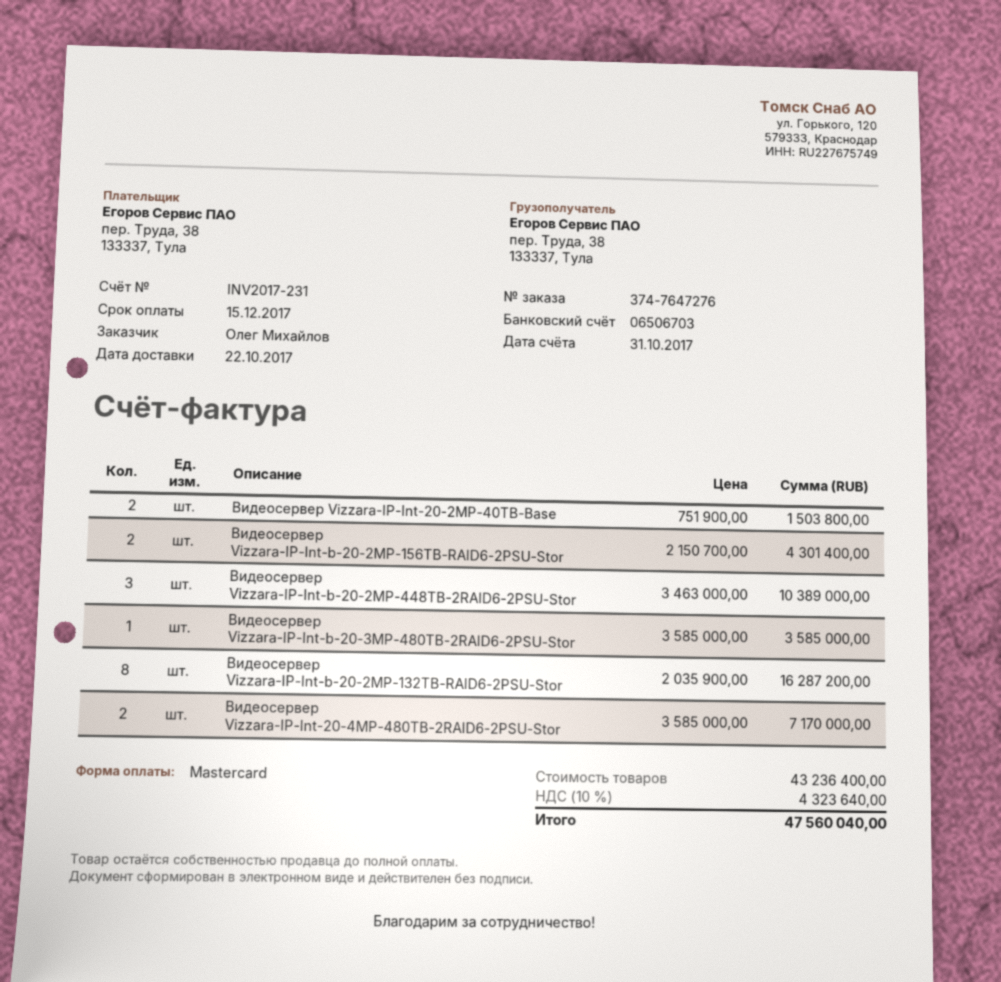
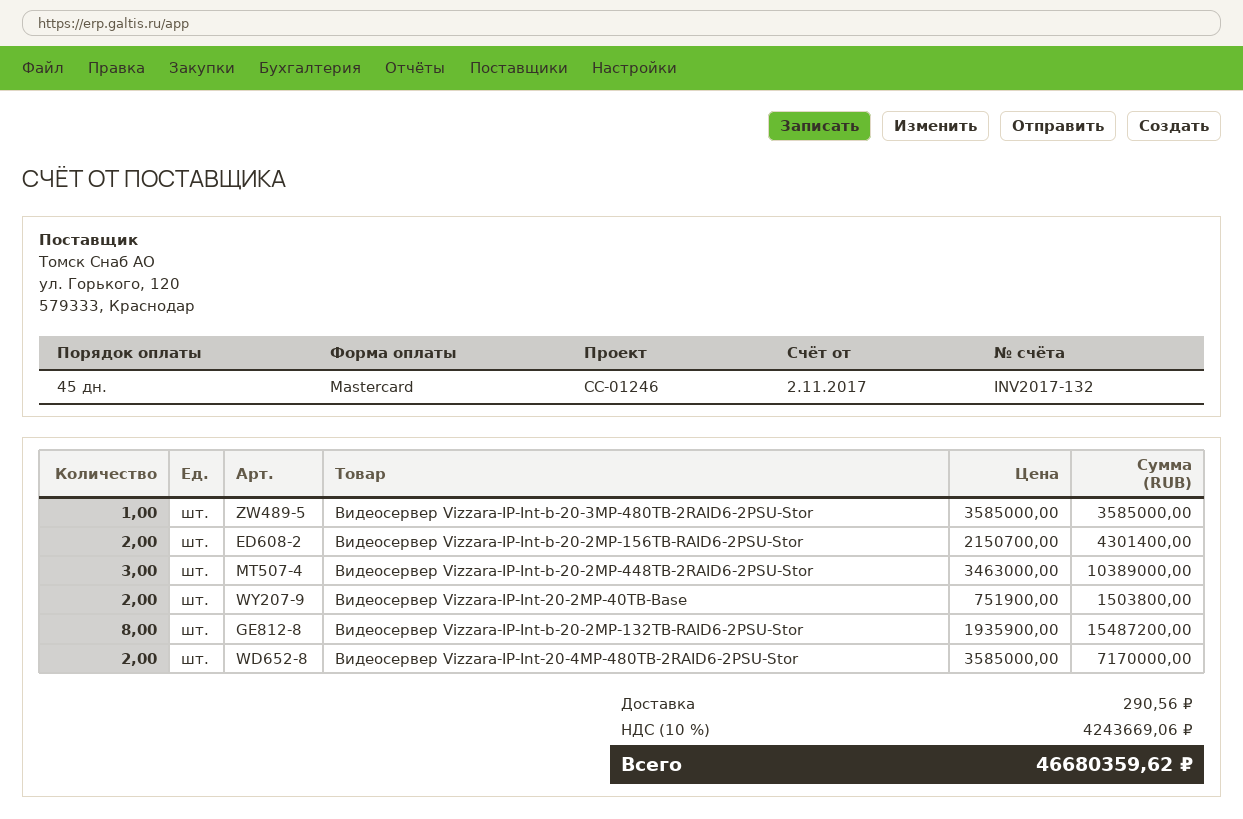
invoice number: INV2017-231 -> INV2017-132
invoice date: 2017-10-31 -> 2017-11-02
Видеосервер Vizzara-IP-Int-b-20-2MP-132TB-RAID6-2PSU-Stor: 8 x 2035900.00 = 16287200.00 -> 8 x 1935900.00 = 15487200.00
shipping: none -> 290.56
tax: 10% = 4323640.00 -> 10% = 4243669.06
total: 47560040.00 -> 46680359.62

